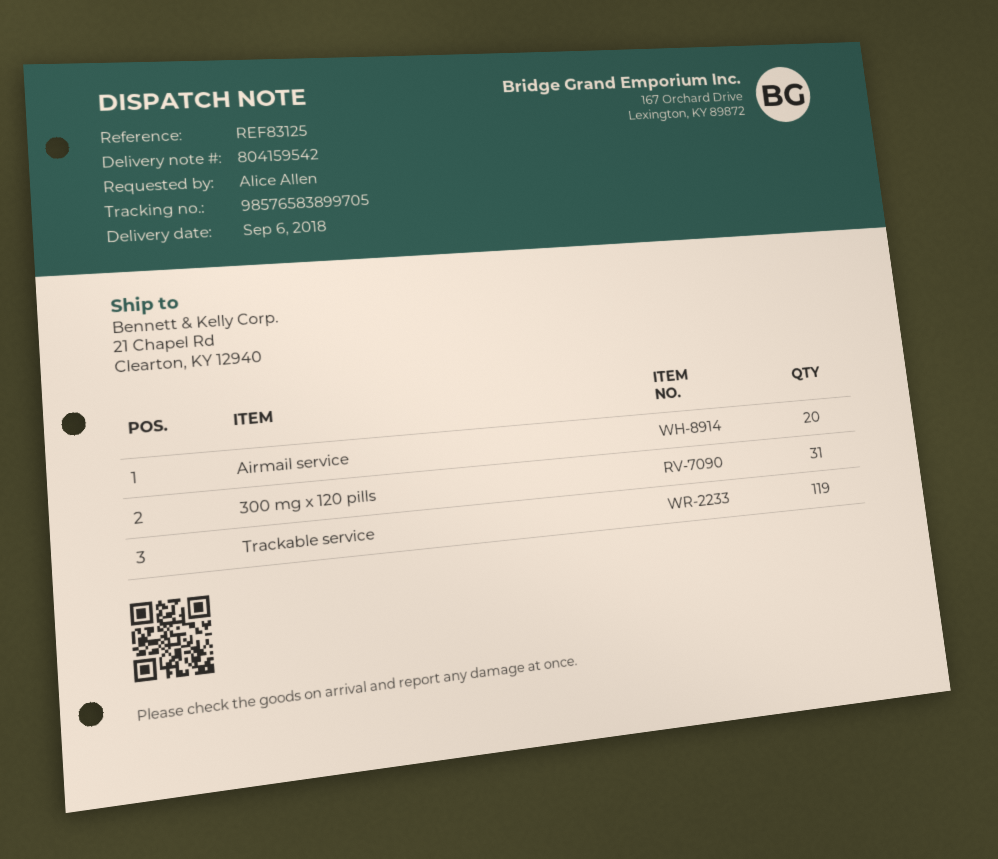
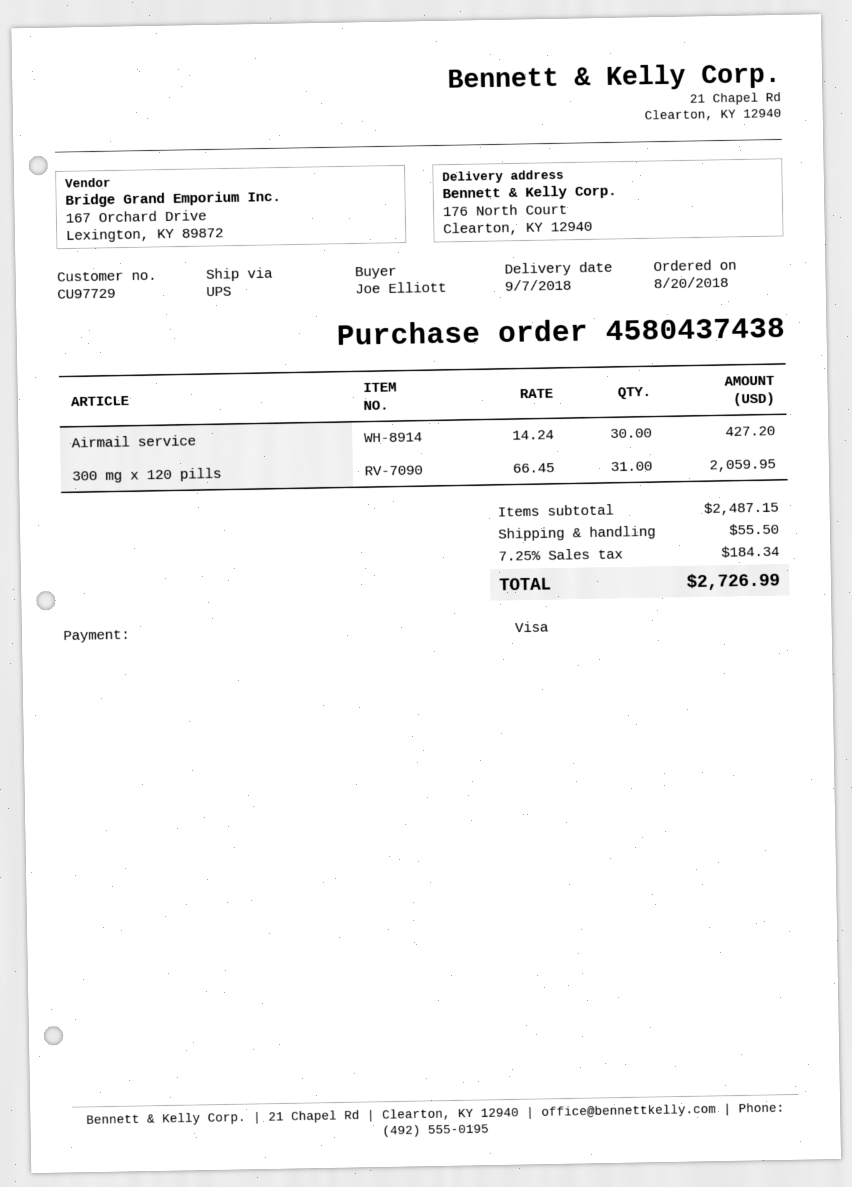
delivery date: 2018-09-06 -> 2018-09-07
ordered by: Alice Allen -> Joe Elliott
ship to: 21 Chapel Rd, Clearton, KY 12940 -> 176 North Court, Clearton, KY 12940
Airmail service: 20 -> 30
Trackable service: 119 -> none

